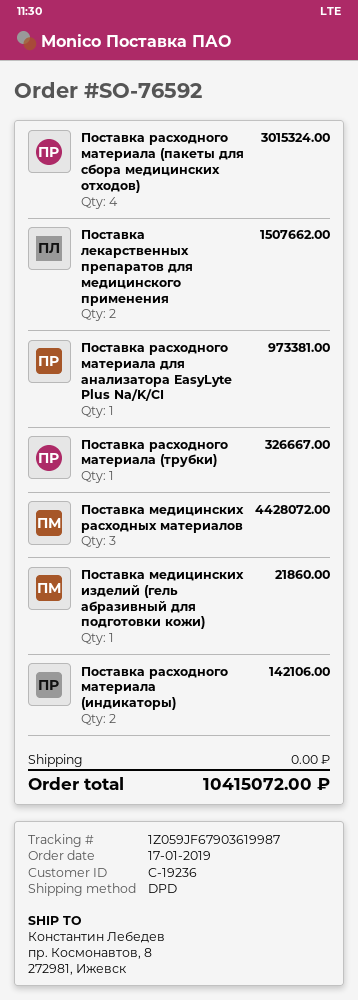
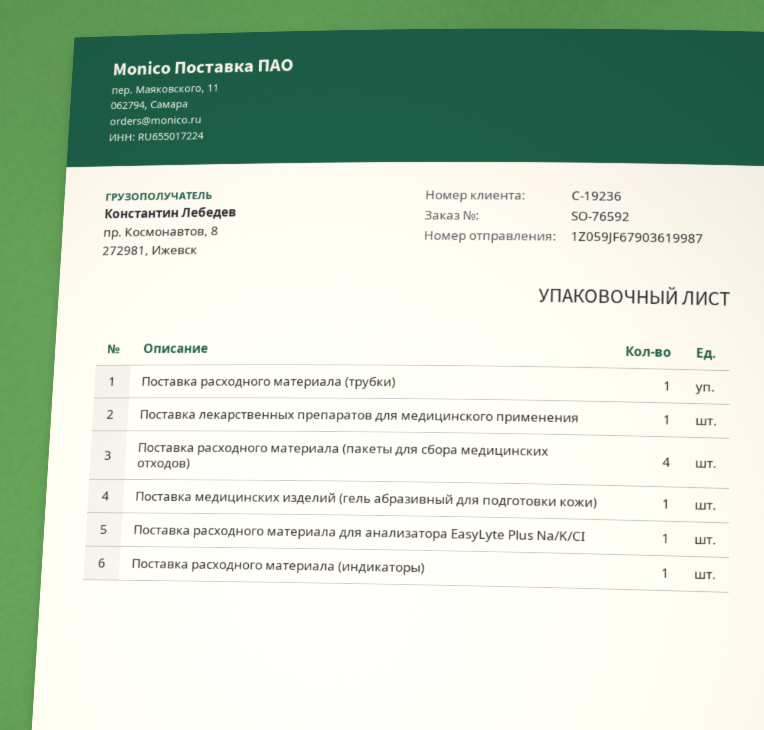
Поставка лекарственных препаратов для медицинского применения: 2 -> 1
Поставка медицинских расходных материалов: 3 -> none
Поставка расходного материала (индикаторы): 2 -> 1

